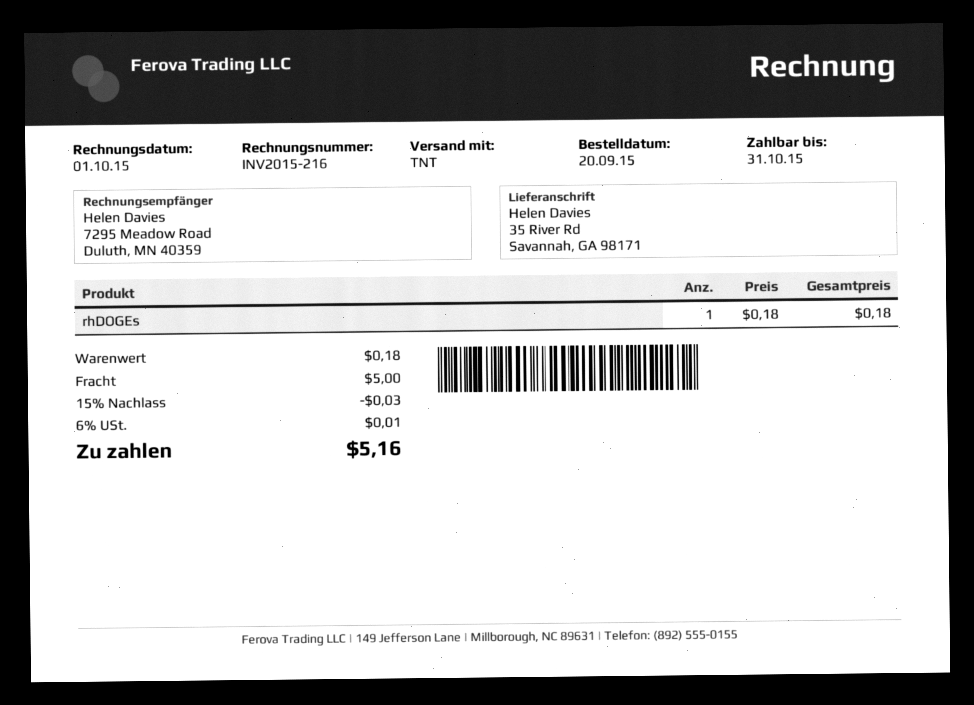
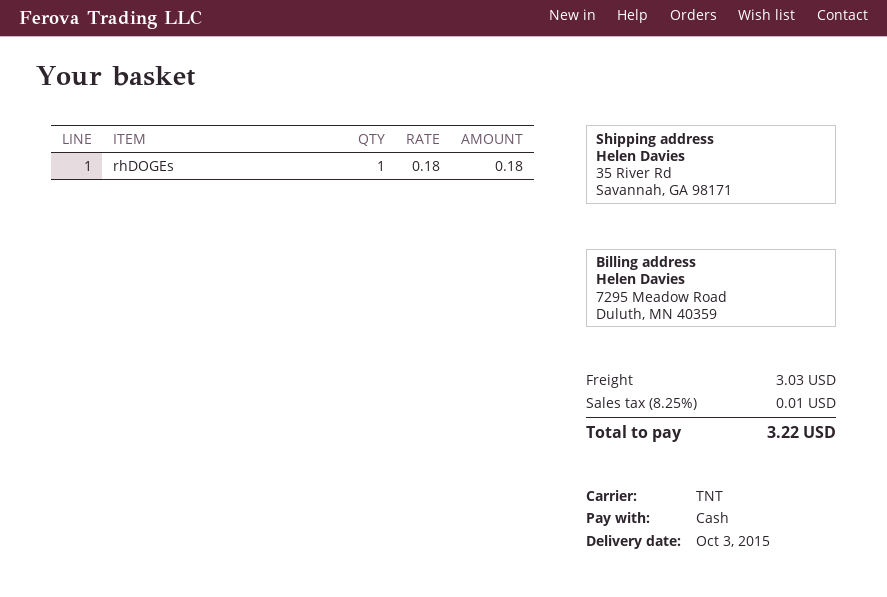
discount: 15% = 0.03 -> none
shipping: 5.00 -> 3.03
tax: 6% = 0.01 -> 8.25% = 0.01
total: 5.16 -> 3.22

